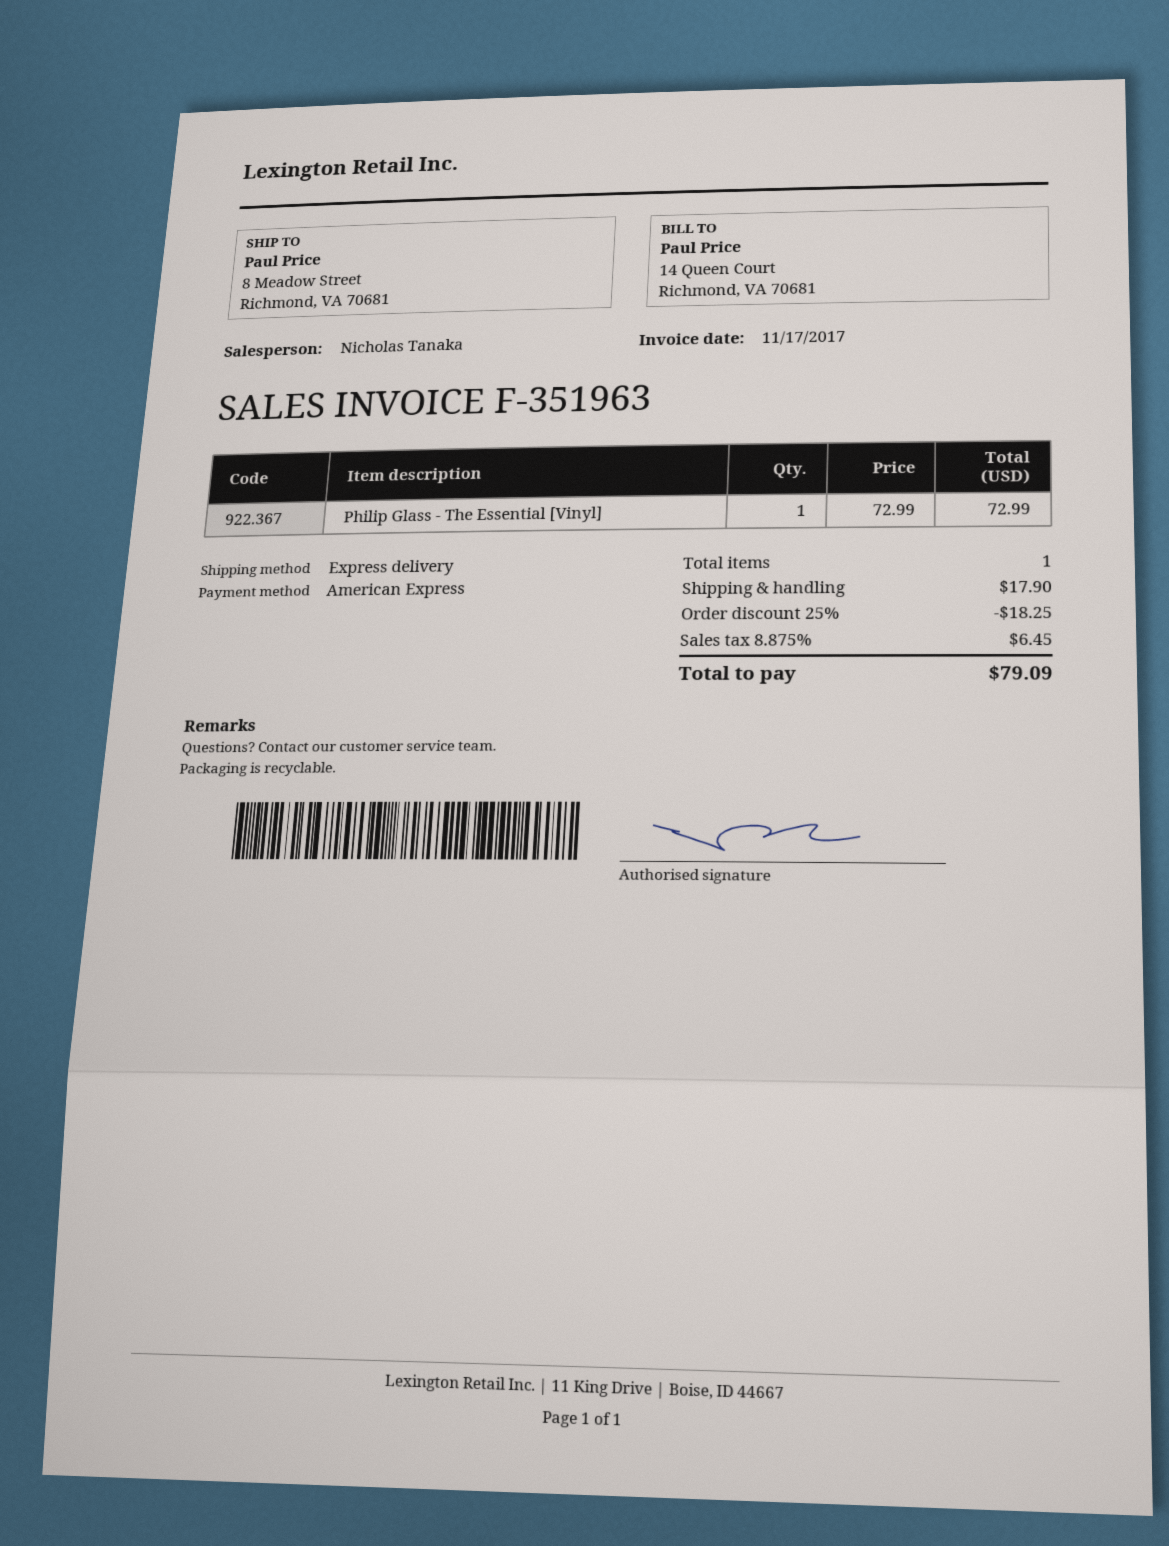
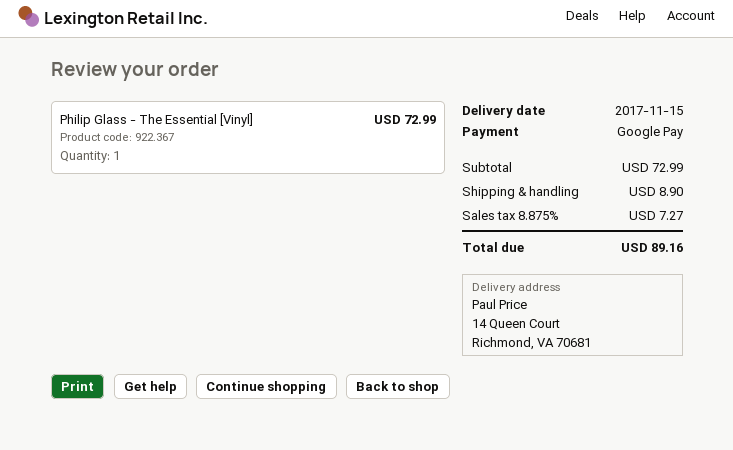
payment method: American Express -> Google Pay
ship to: 8 Meadow Street, Richmond, VA 70681 -> 14 Queen Court, Richmond, VA 70681
discount: 25% = 18.25 -> none
shipping: 17.90 -> 8.90
tax: 8.875% = 6.45 -> 8.875% = 7.27
total: 79.09 -> 89.16

